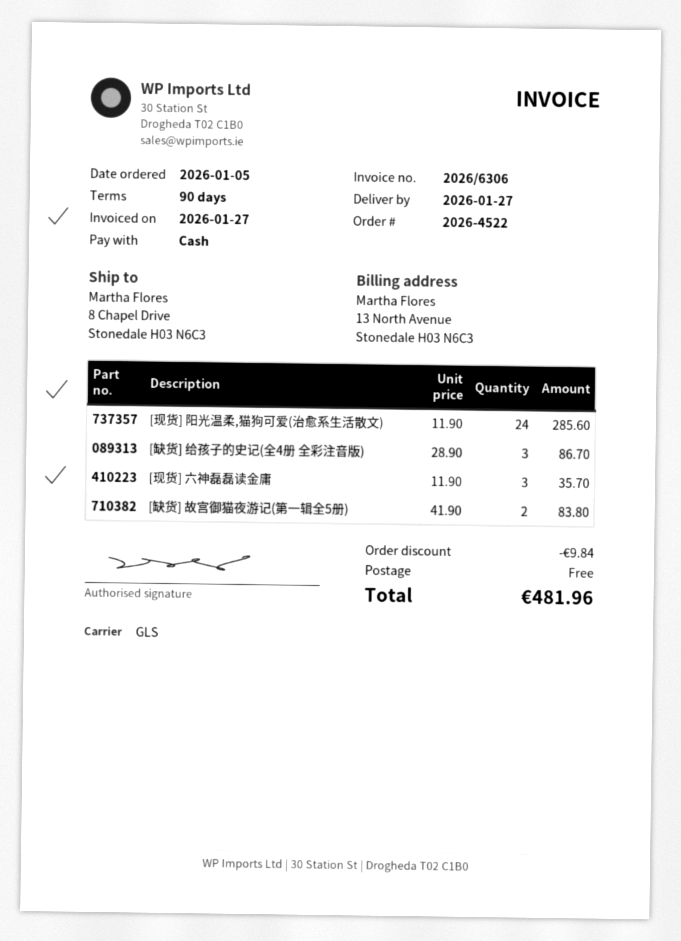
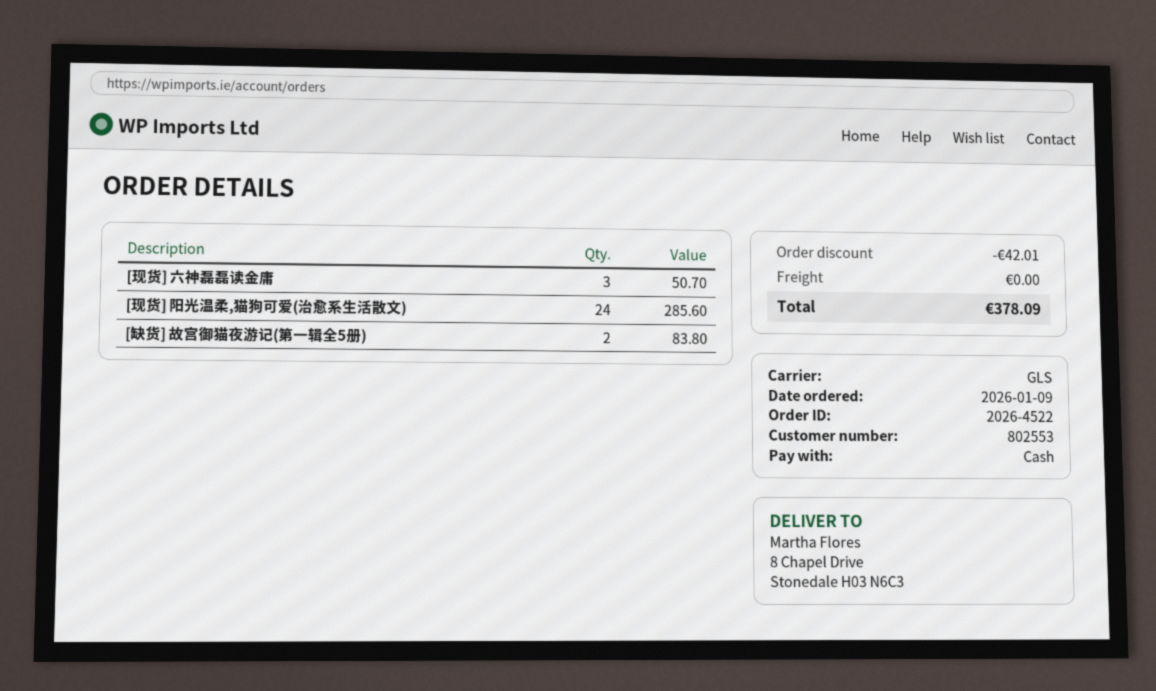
order date: 2026-01-05 -> 2026-01-09
[缺货] 给孩子的史记(全4册 全彩注音版): 3 for 86.70 -> none
[现货] 六神磊磊读金庸: 3 for 35.70 -> 3 for 50.70
discount: 9.84 -> 42.01
total: 481.96 -> 378.09

